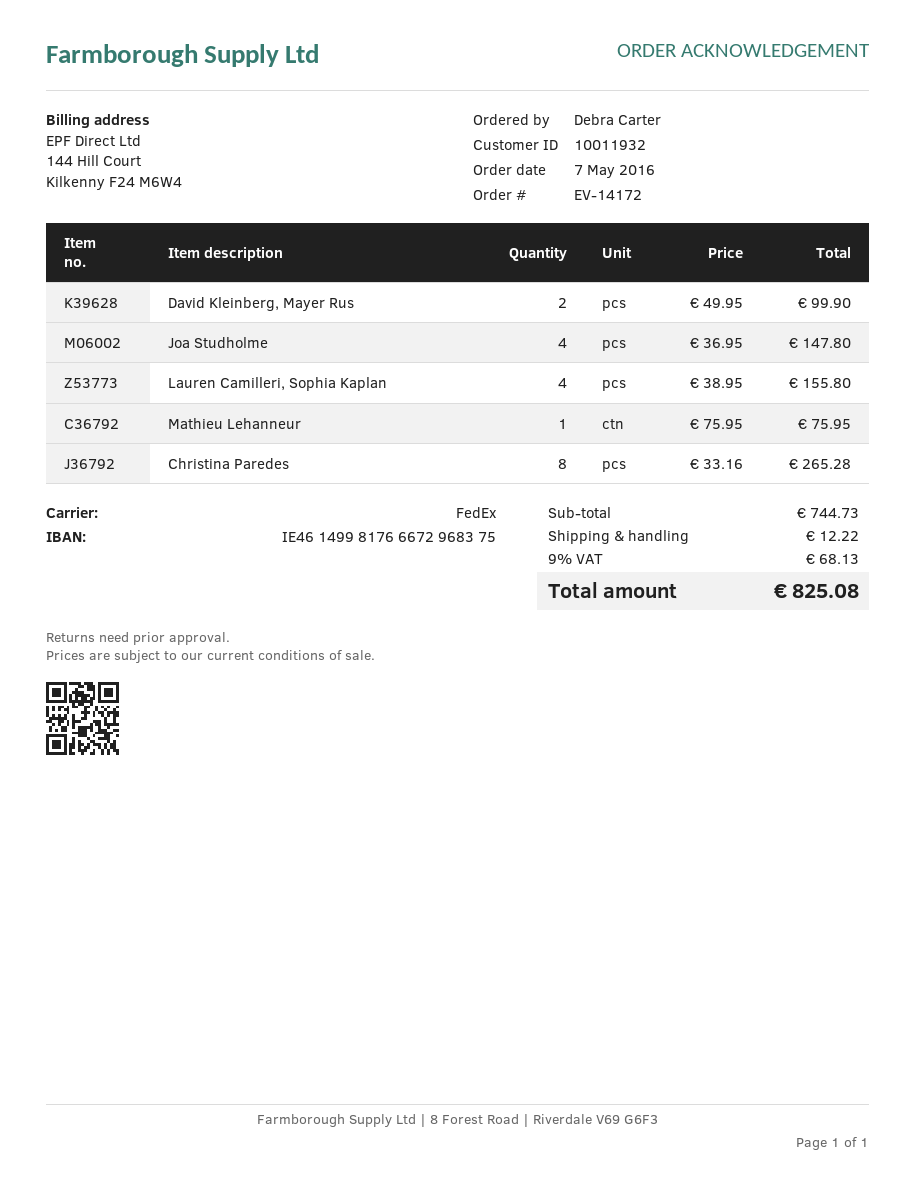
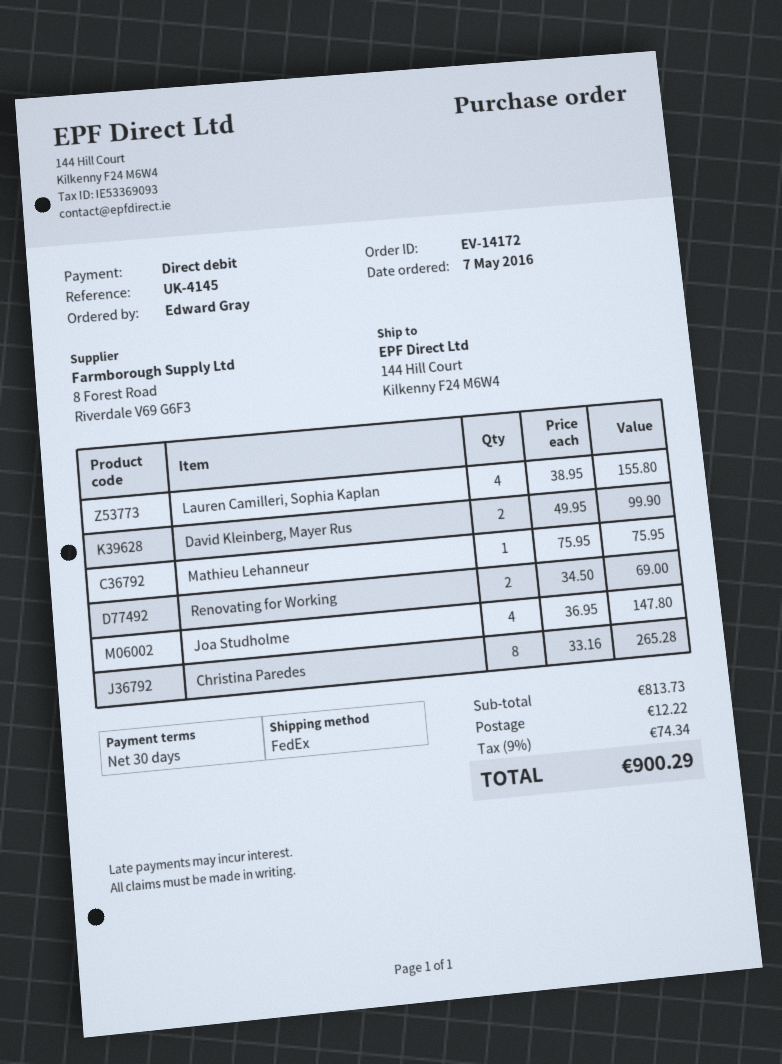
ordered by: Debra Carter -> Edward Gray
Renovating for Working: none -> 2 x 34.50 = 69.00
subtotal: 744.73 -> 813.73
tax: 9% = 68.13 -> 9% = 74.34
total: 825.08 -> 900.29

